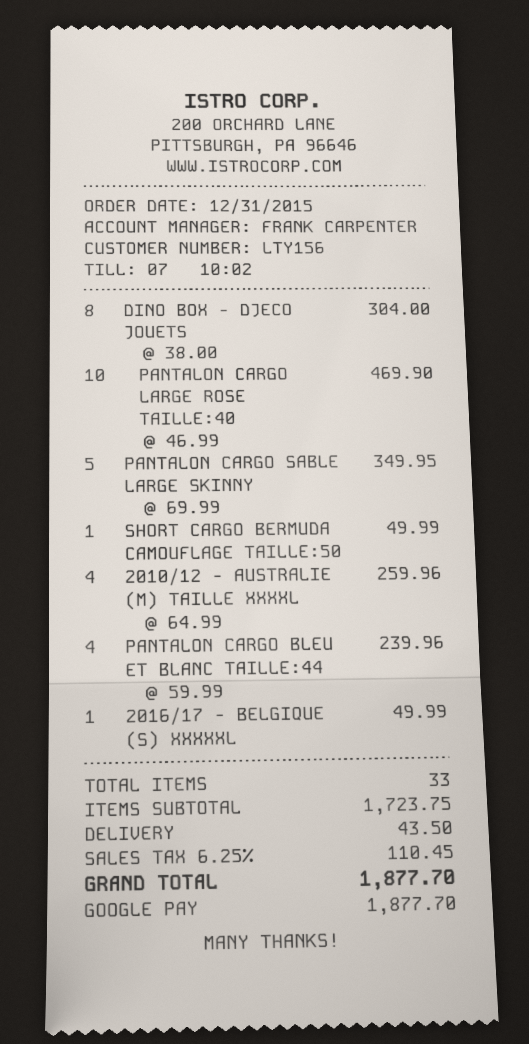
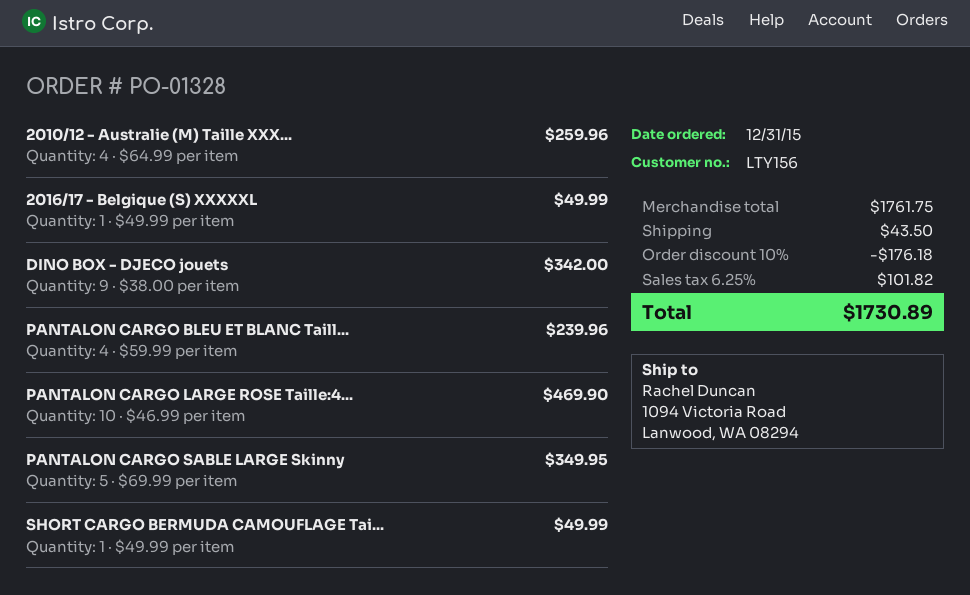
DINO BOX - DJECO JOUETS: 8 x 38.00 = 304.00 -> 9 x 38.00 = 342.00
subtotal: 1723.75 -> 1761.75
discount: none -> 10% = 176.18
tax: 6.25% = 110.45 -> 6.25% = 101.82
total: 1877.70 -> 1730.89

